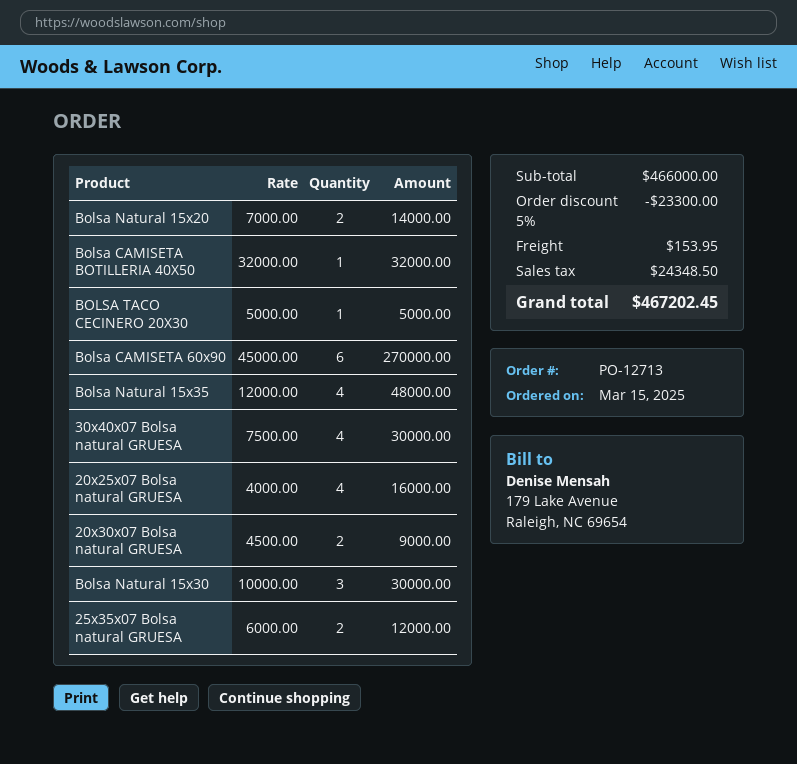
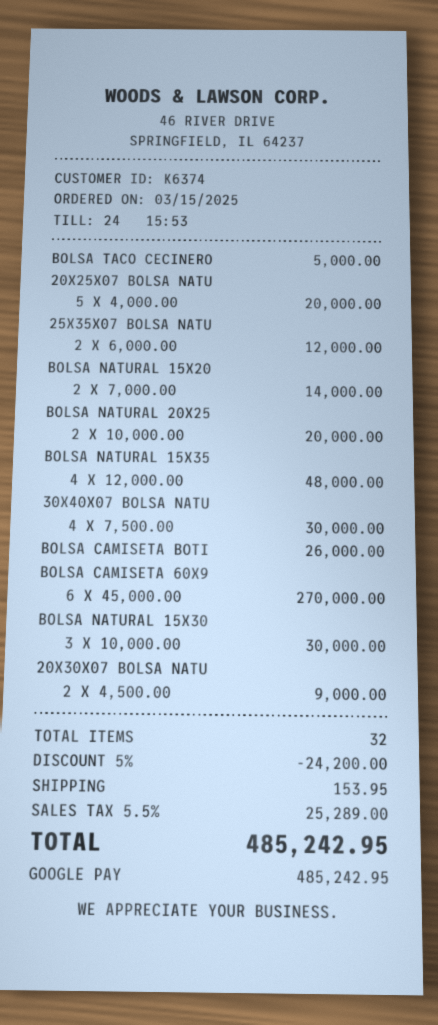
Bolsa CAMISETA BOTILLERIA 40X50: 1 x 32000.00 = 32000.00 -> 1 x 26000.00 = 26000.00
20x25x07 Bolsa natural GRUESA: 4 x 4000.00 = 16000.00 -> 5 x 4000.00 = 20000.00
BOLSA NATURAL 20X25: none -> 2 x 10000.00 = 20000.00
discount: 5% = 23300.00 -> 5% = 24200.00
tax: 24348.50 -> 25289.00
total: 467202.45 -> 485242.95

